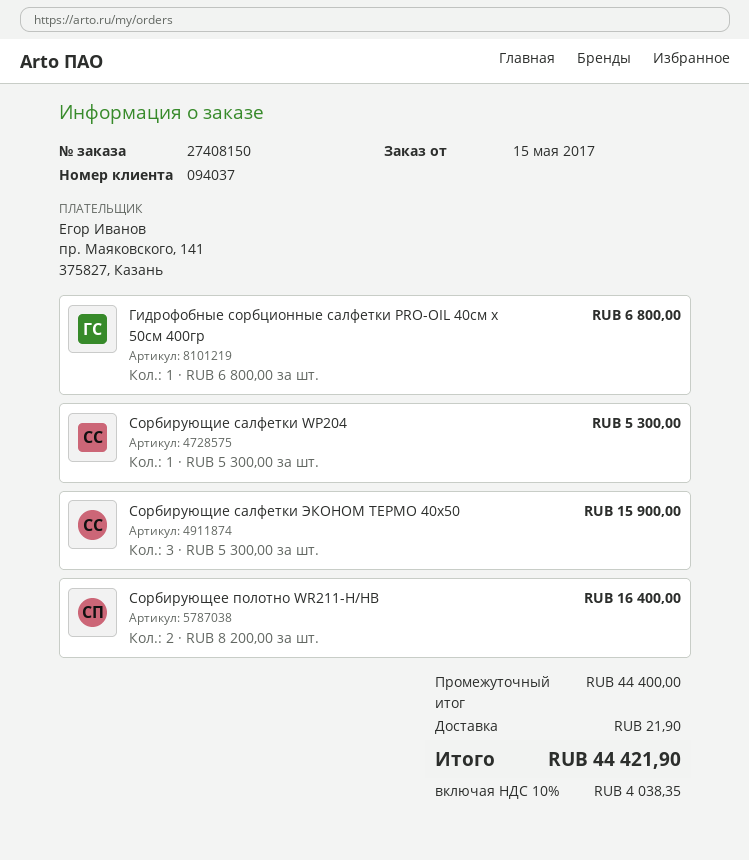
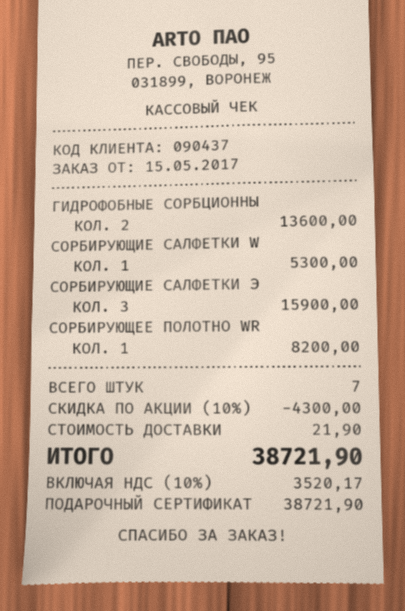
customer number: 094037 -> 090437
Гидрофобные сорбционные салфетки PRO-OIL 40см х 50см 400гр: 1 for 6800.00 -> 2 for 13600.00
Сорбирующее полотно WR211-H/HB: 2 for 16400.00 -> 1 for 8200.00
discount: none -> 10% = 4300.00
tax: 10% = 4038.35 -> 10% = 3520.17
total: 44421.90 -> 38721.90

